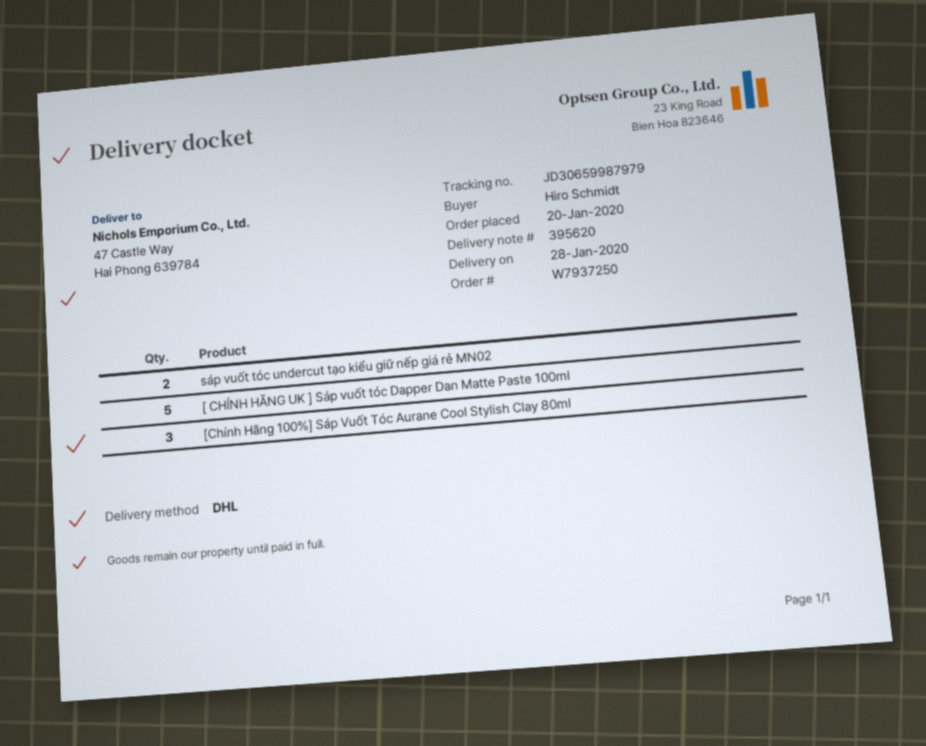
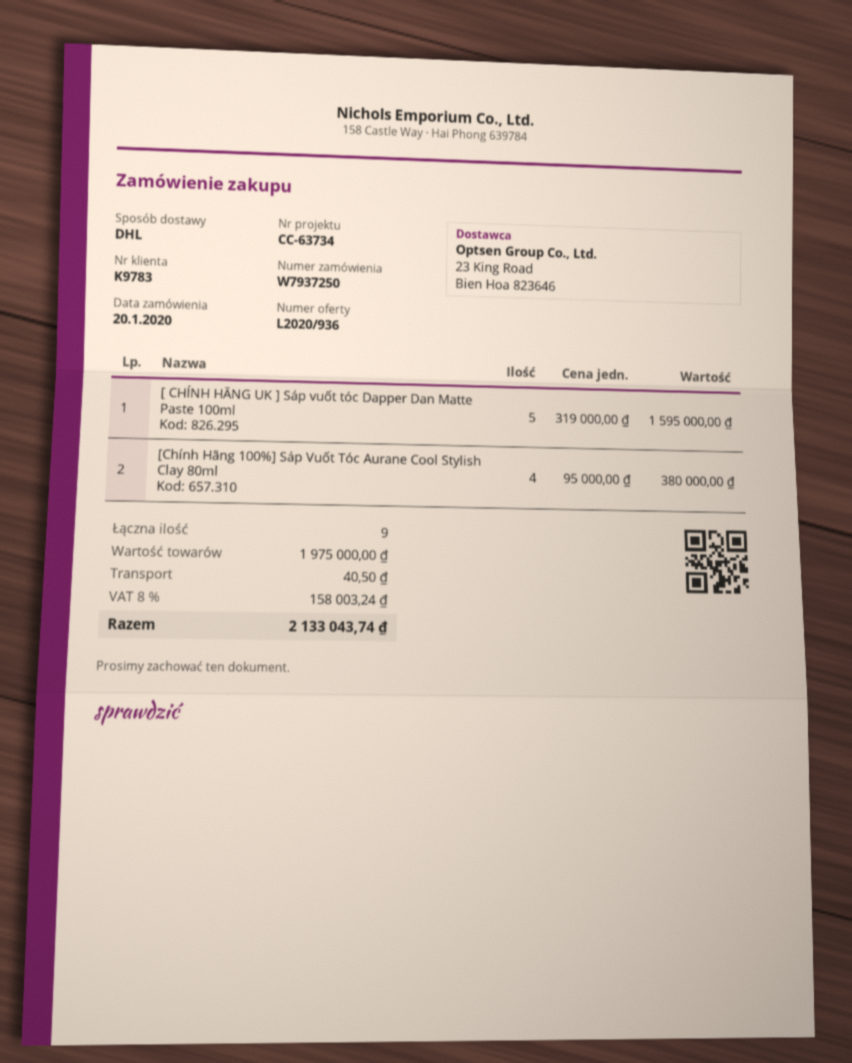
sáp vuốt tóc undercut tạo kiểu giữ nếp giá rẻ MN02: 2 -> none
[Chính Hãng 100%] Sáp Vuốt Tóc Aurane Cool Stylish Clay 80ml: 3 -> 4

